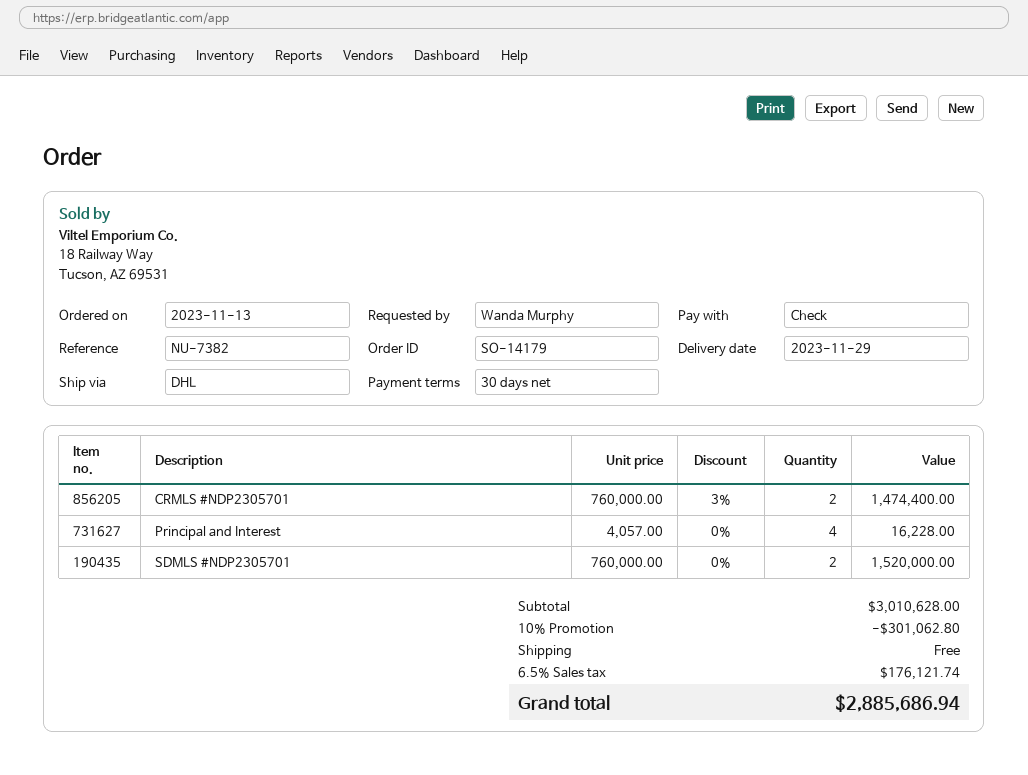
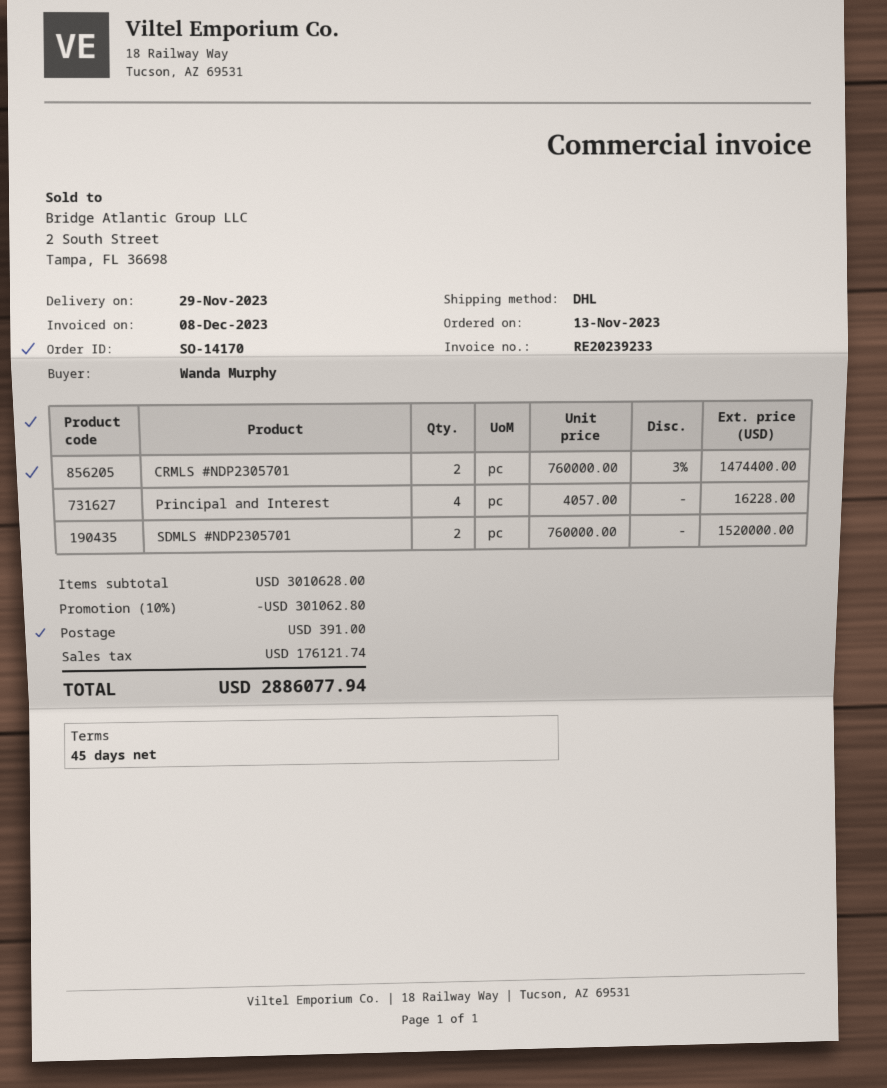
order number: SO-14179 -> SO-14170
payment terms: 30 days -> 45 days
shipping: 0.00 -> 391.00
total: 2885686.94 -> 2886077.94

